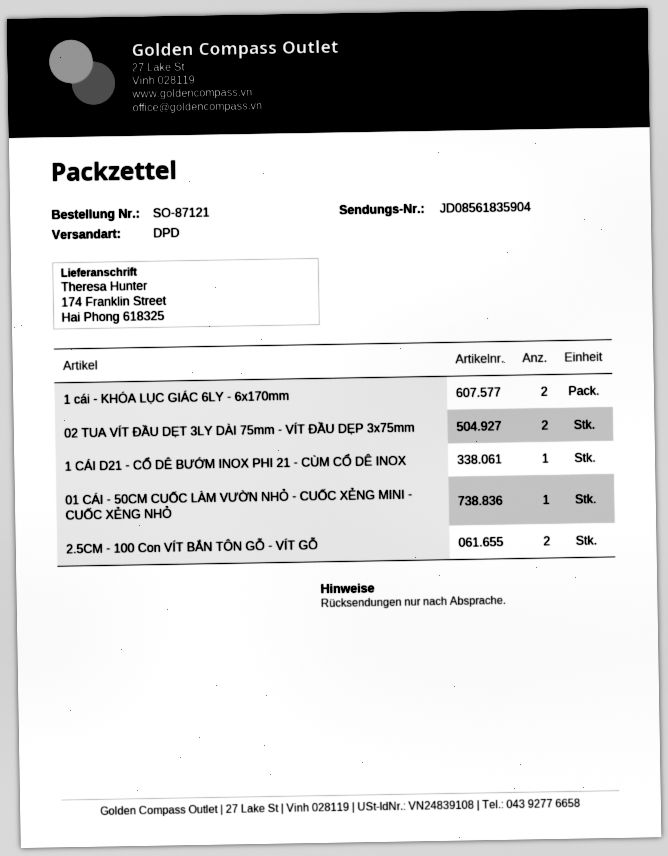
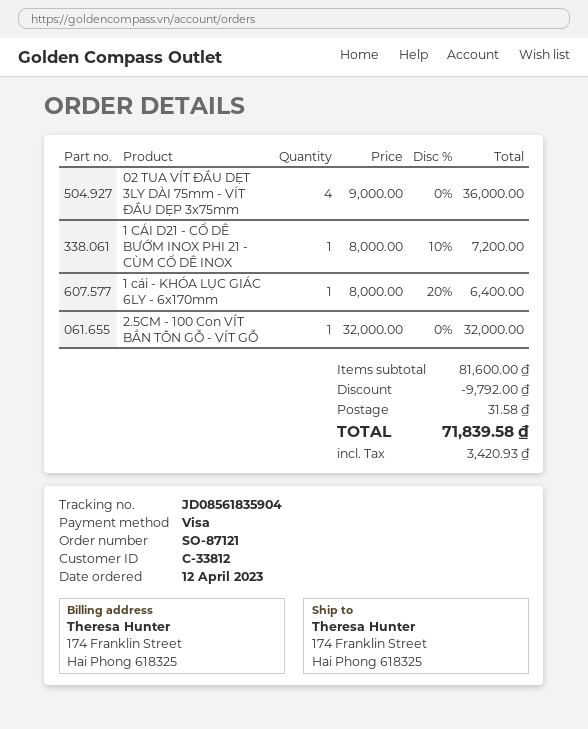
1 cái - KHÓA LỤC GIÁC 6LY - 6x170mm: 2 -> 1
02 TUA VÍT ĐẦU DẸT 3LY DÀI 75mm - VÍT ĐẦU DẸP 3x75mm: 2 -> 4
01 CÁI - 50CM CUỐC LÀM VƯỜN NHỎ - CUỐC XẺNG MINI - CUỐC XẺNG NHỎ: 1 -> none
2.5CM - 100 Con VÍT BẮN TÔN GỖ - VÍT GỖ: 2 -> 1

